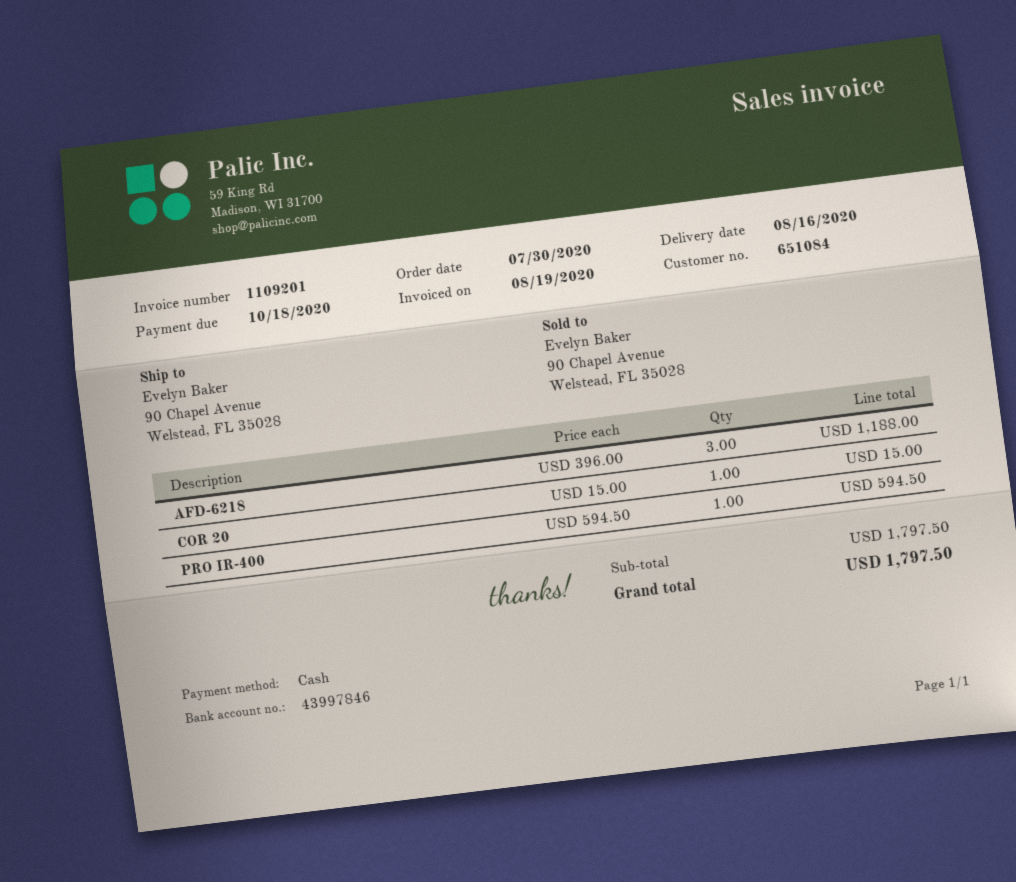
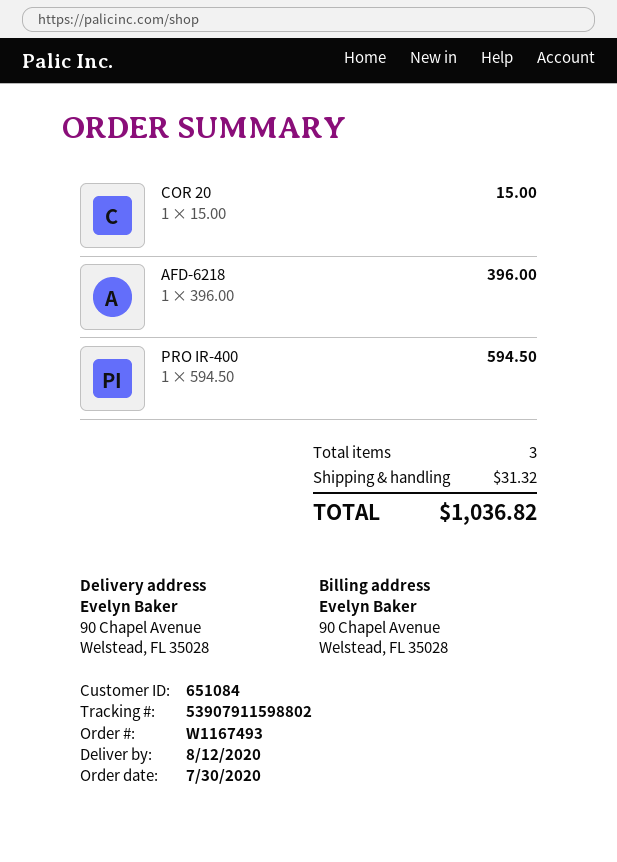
delivery date: 2020-08-16 -> 2020-08-12
AFD-6218: 3 x 396.00 = 1188.00 -> 1 x 396.00 = 396.00
shipping: none -> 31.32
total: 1797.50 -> 1036.82

